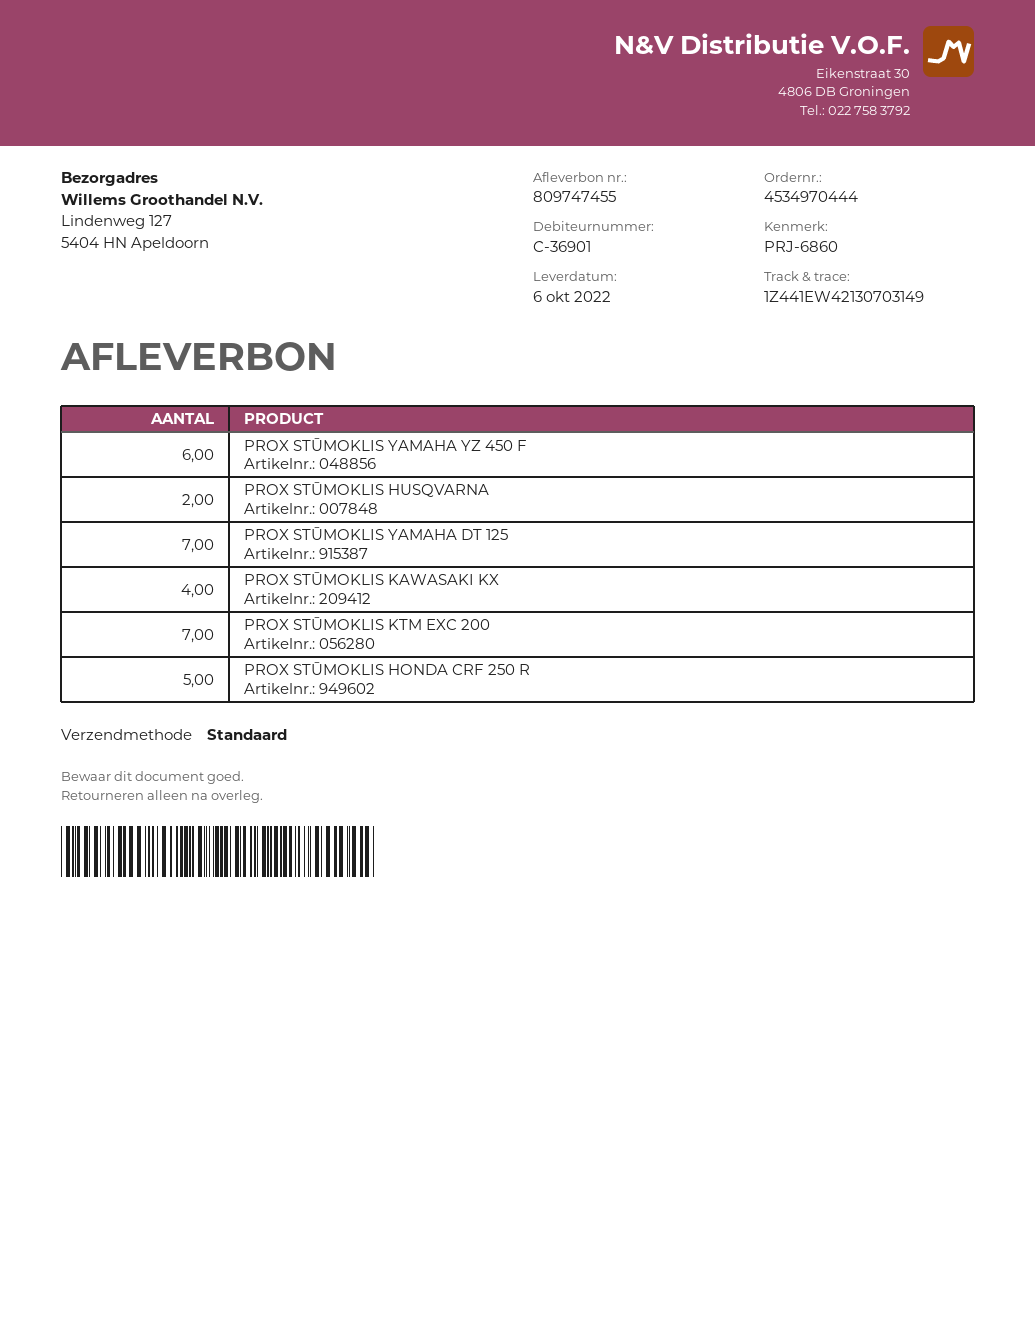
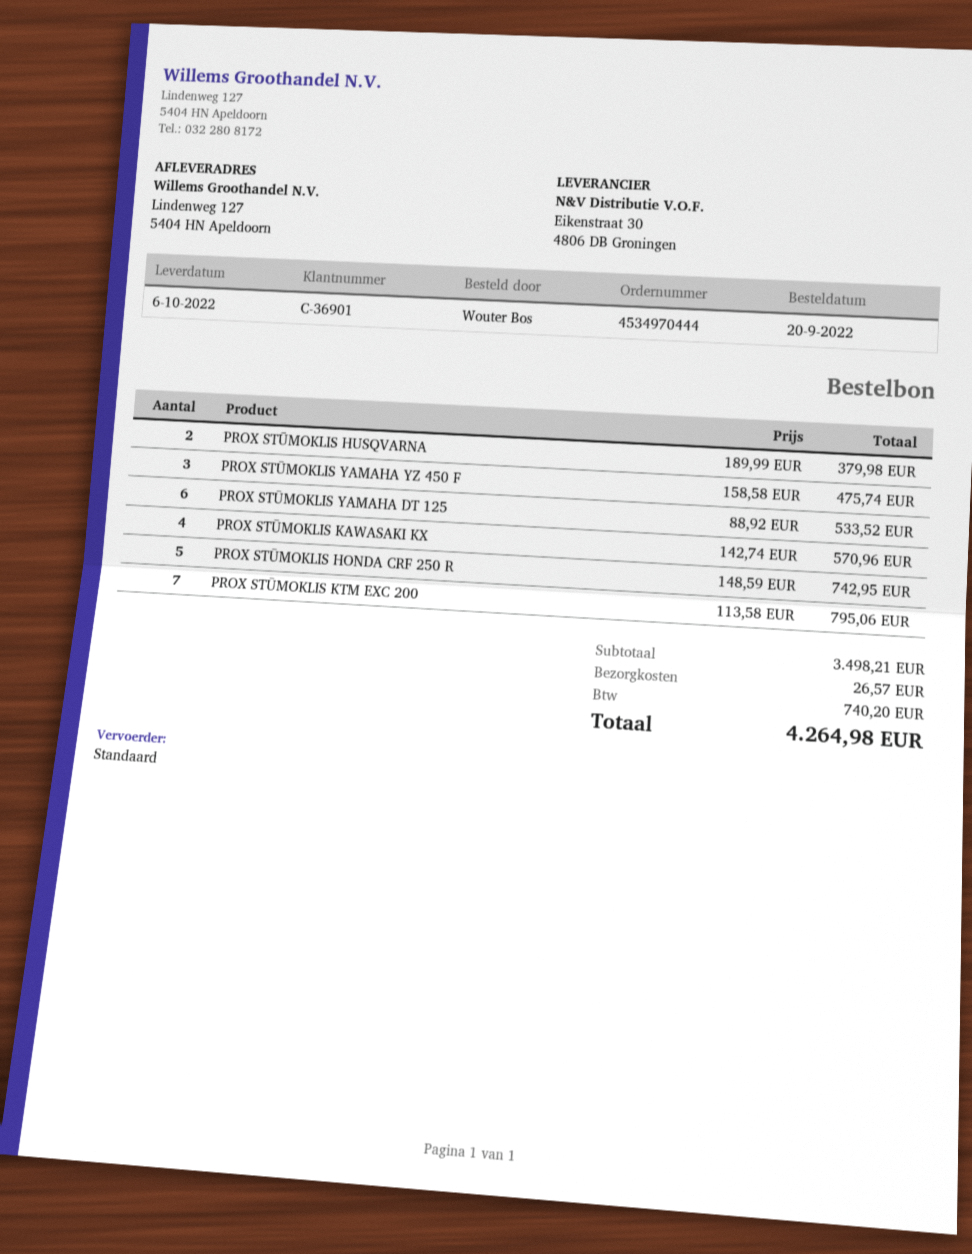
PROX STŪMOKLIS YAMAHA YZ 450 F: 6 -> 3
PROX STŪMOKLIS YAMAHA DT 125: 7 -> 6

